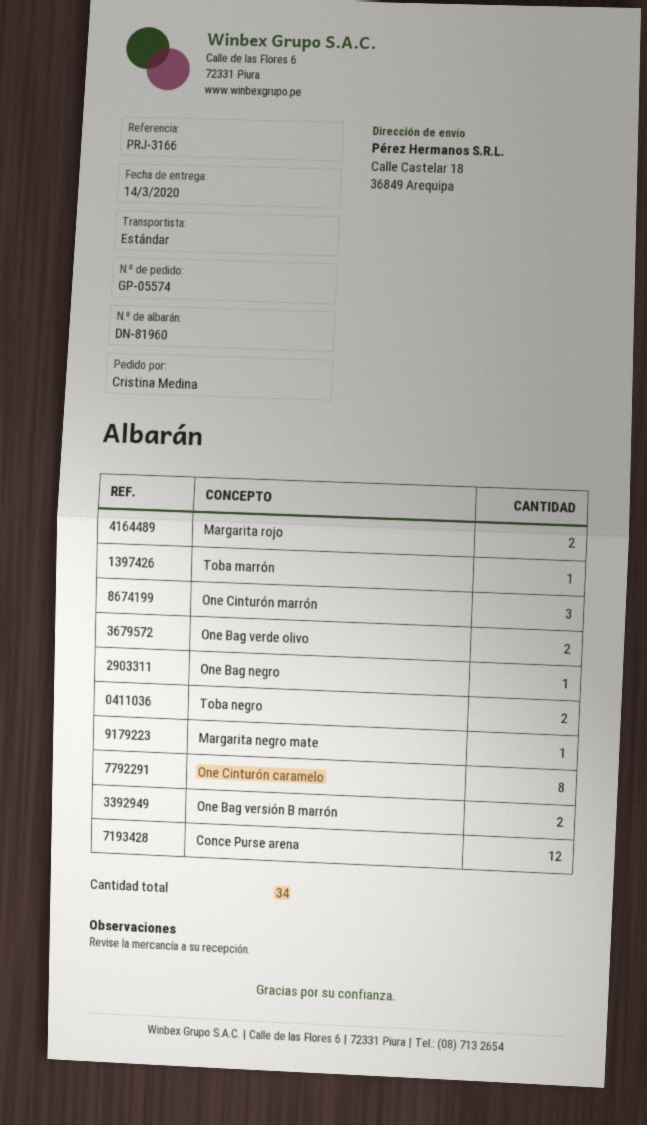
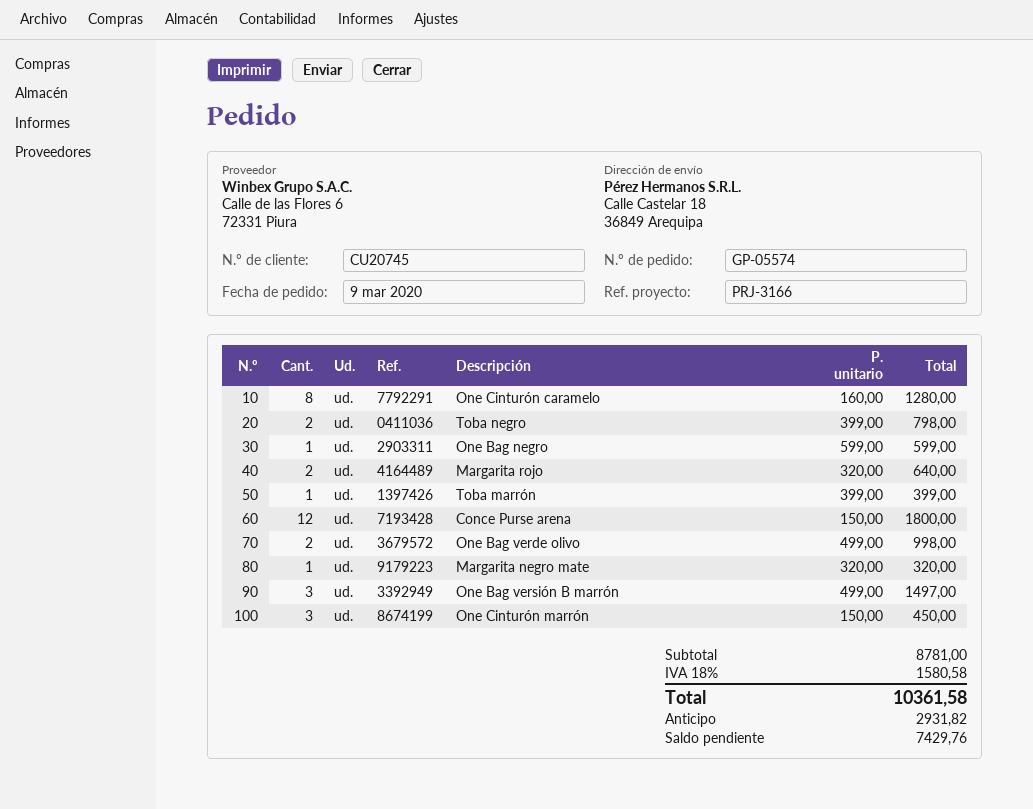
One Bag versión B marrón: 2 -> 3

